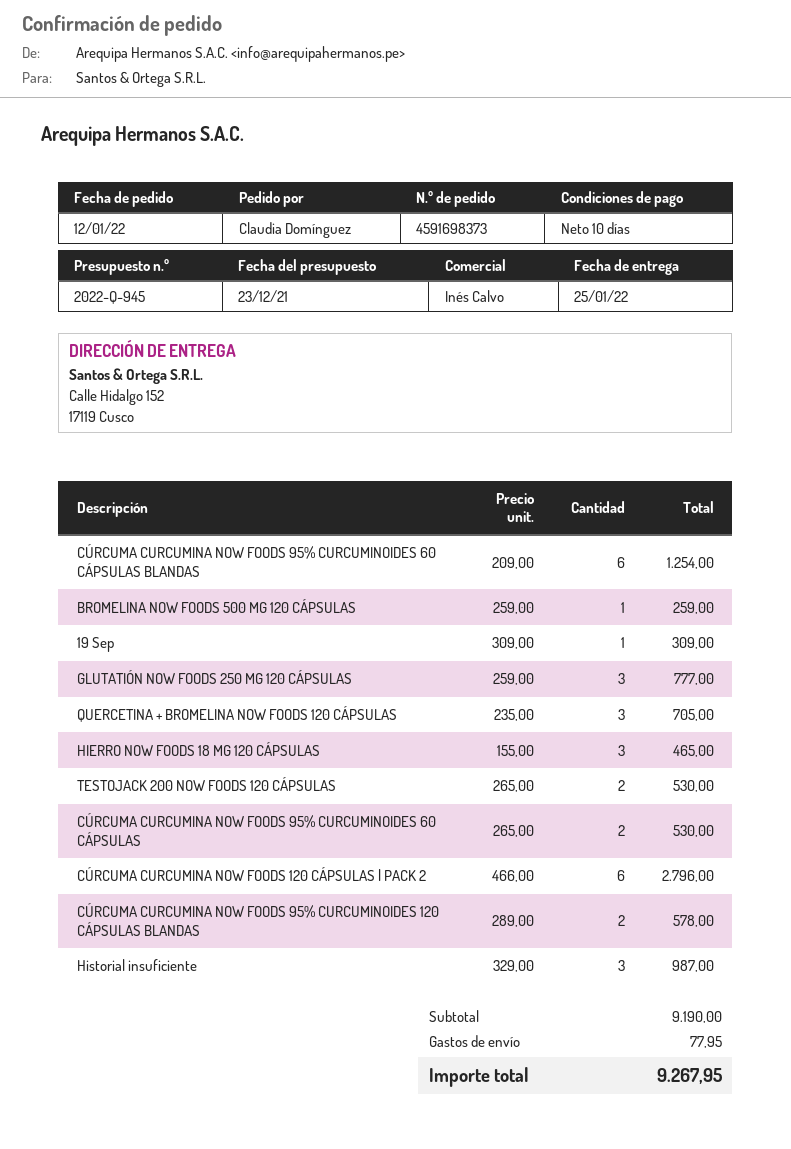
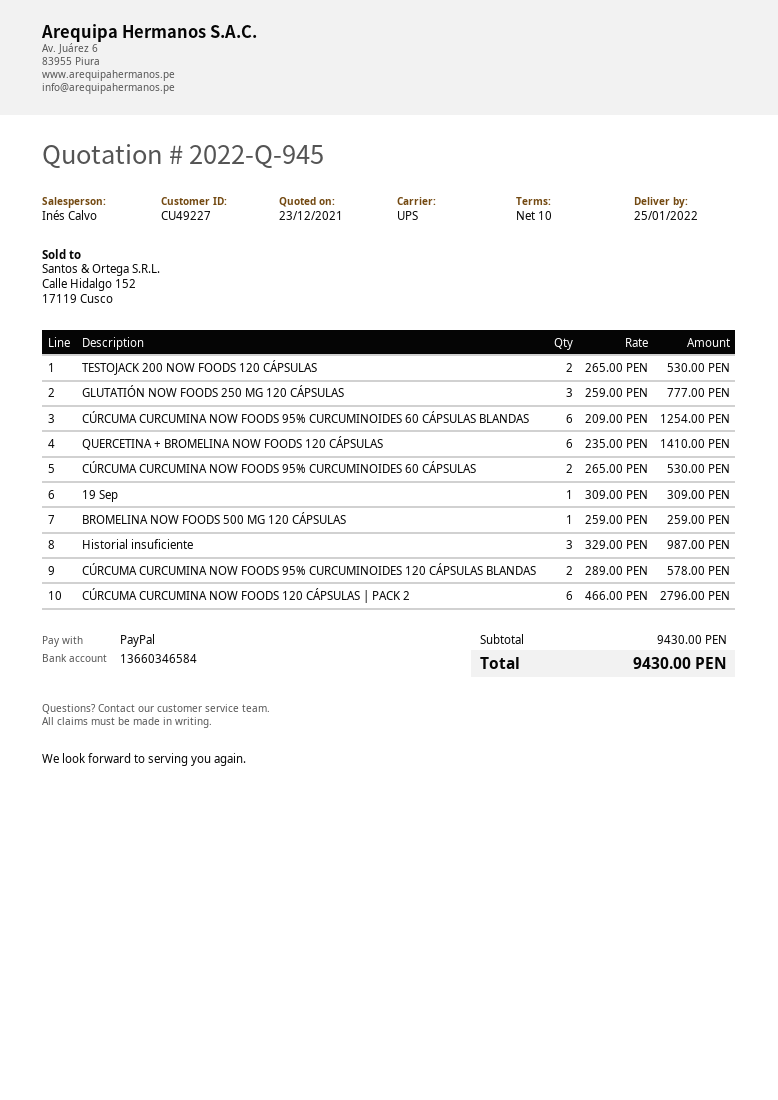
QUERCETINA + BROMELINA NOW FOODS 120 CÁPSULAS: 3 x 235.00 = 705.00 -> 6 x 235.00 = 1410.00
HIERRO NOW FOODS 18 MG 120 CÁPSULAS: 3 x 155.00 = 465.00 -> none
subtotal: 9190.00 -> 9430.00
shipping: 77.95 -> none
total: 9267.95 -> 9430.00

